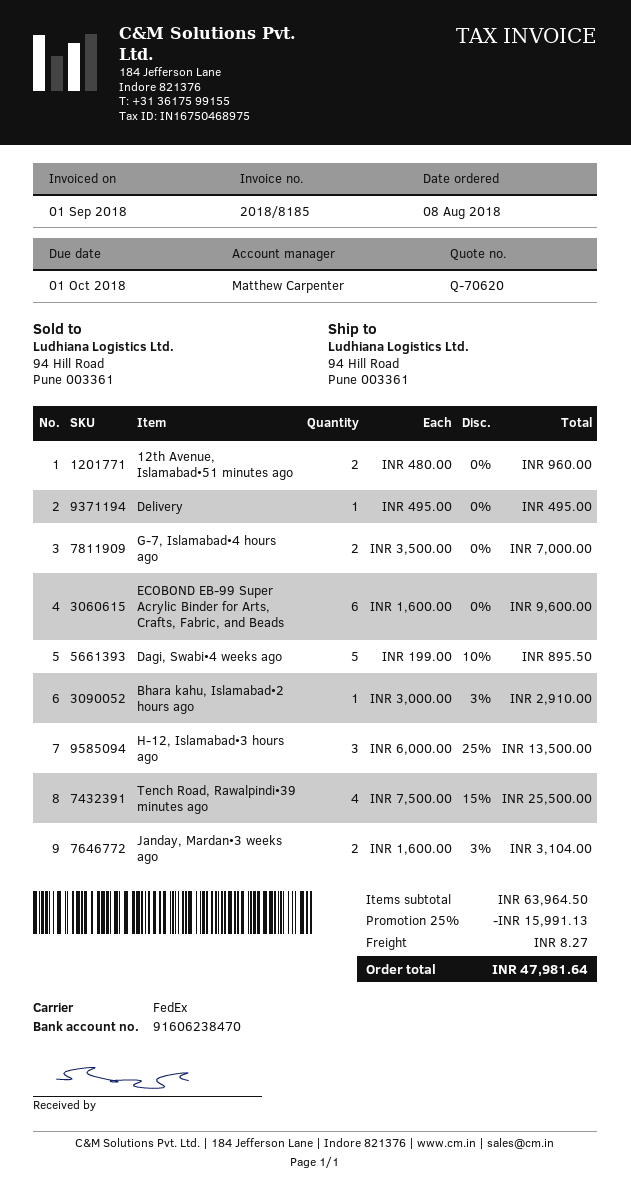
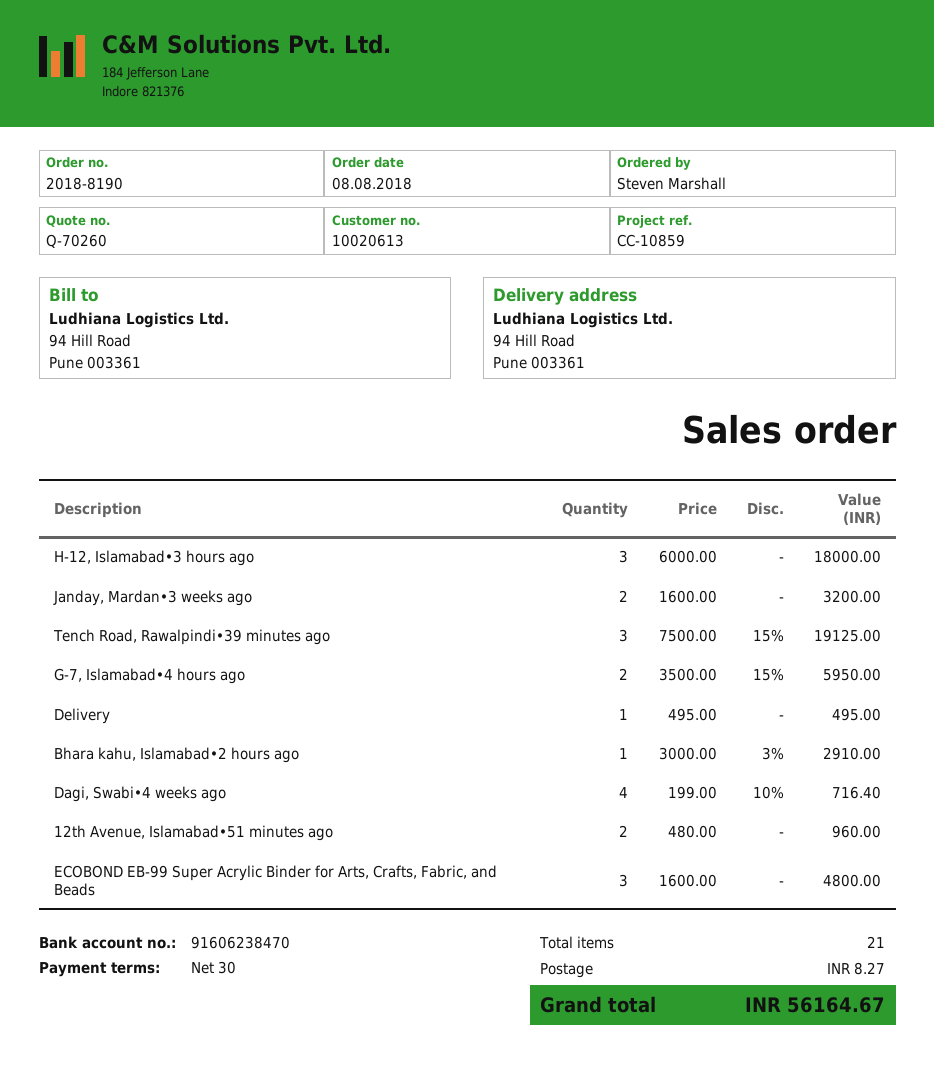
quote number: Q-70620 -> Q-70260
G-7, Islamabad•4 hours ago: 2 x 3500.00 = 7000.00 -> 2 x 3500.00 - 15% = 5950.00
ECOBOND EB-99 Super Acrylic Binder for Arts, Crafts, Fabric, and Beads: 6 x 1600.00 = 9600.00 -> 3 x 1600.00 = 4800.00
Dagi, Swabi•4 weeks ago: 5 x 199.00 - 10% = 895.50 -> 4 x 199.00 - 10% = 716.40
H-12, Islamabad•3 hours ago: 3 x 6000.00 - 25% = 13500.00 -> 3 x 6000.00 = 18000.00
Tench Road, Rawalpindi•39 minutes ago: 4 x 7500.00 - 15% = 25500.00 -> 3 x 7500.00 - 15% = 19125.00
Janday, Mardan•3 weeks ago: 2 x 1600.00 - 3% = 3104.00 -> 2 x 1600.00 = 3200.00
discount: 25% = 15991.13 -> none
total: 47981.64 -> 56164.67

